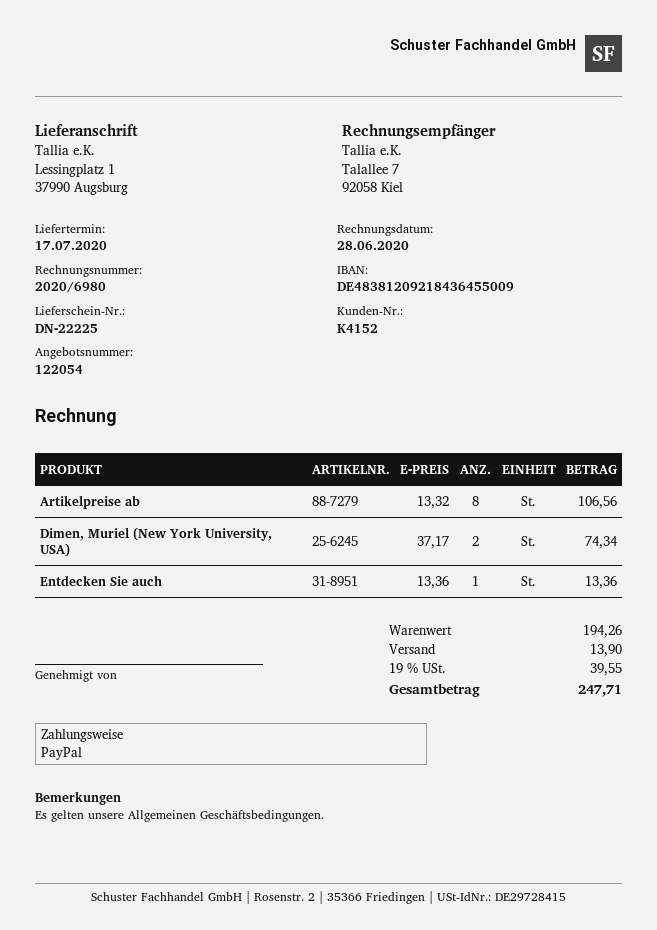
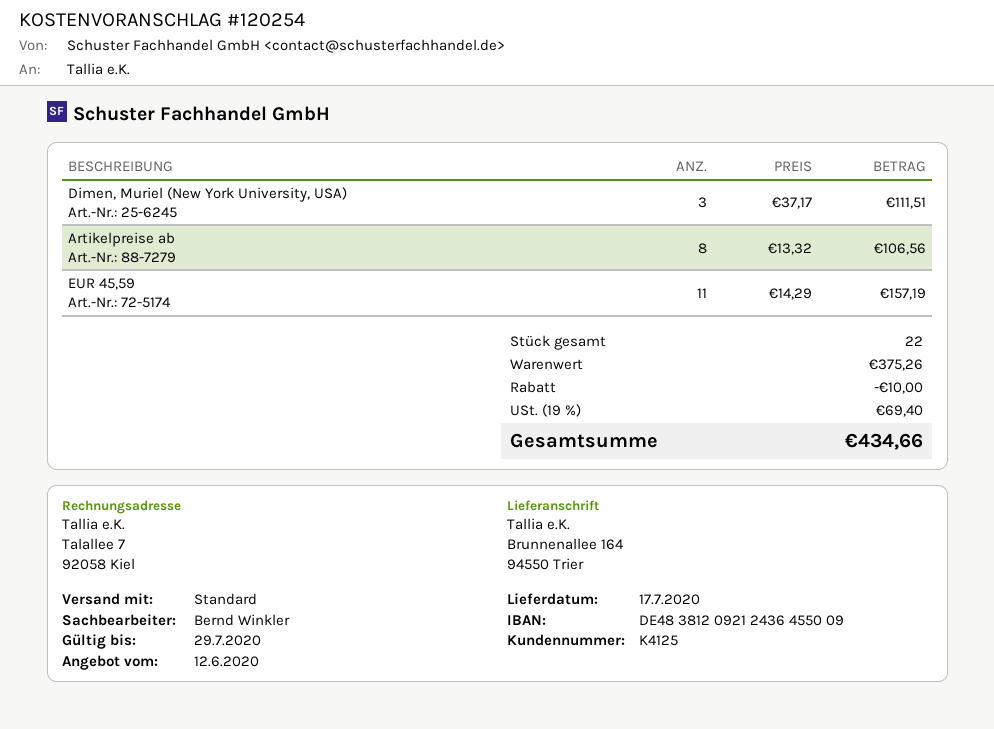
quote number: 122054 -> 120254
customer number: K4152 -> K4125
bank account: DE48381209218436455009 -> DE48381209212436455009
ship to: Lessingplatz 1, 37990 Augsburg -> Brunnenallee 164, 94550 Trier
Dimen, Muriel (New York University, USA): 2 x 37.17 = 74.34 -> 3 x 37.17 = 111.51
Entdecken Sie auch: 1 x 13.36 = 13.36 -> none
EUR 45,59: none -> 11 x 14.29 = 157.19
subtotal: 194.26 -> 375.26
discount: none -> 10.00
shipping: 13.90 -> none
tax: 19% = 39.55 -> 19% = 69.40
total: 247.71 -> 434.66

